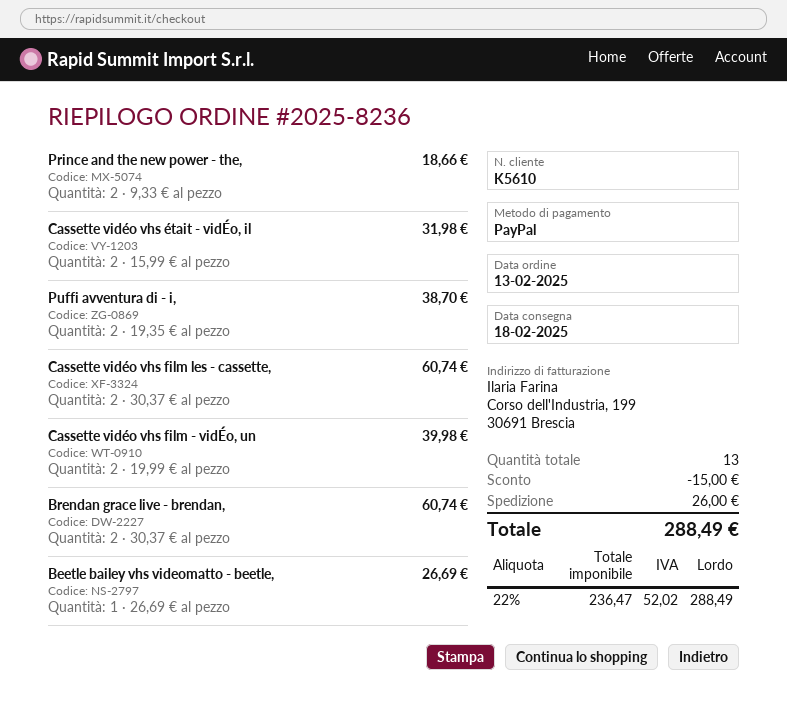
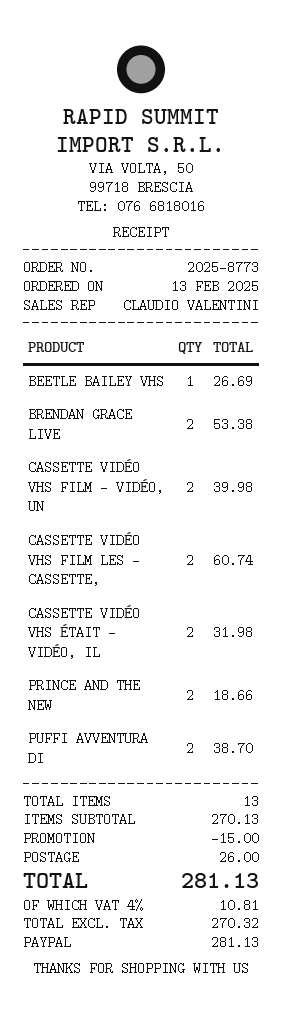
order number: 2025-8236 -> 2025-8773
Brendan grace live - brendan,: 2 for 60.74 -> 2 for 53.38
net: 236.47 -> 270.32
tax: 22% = 52.02 -> 4% = 10.81
total: 288.49 -> 281.13

